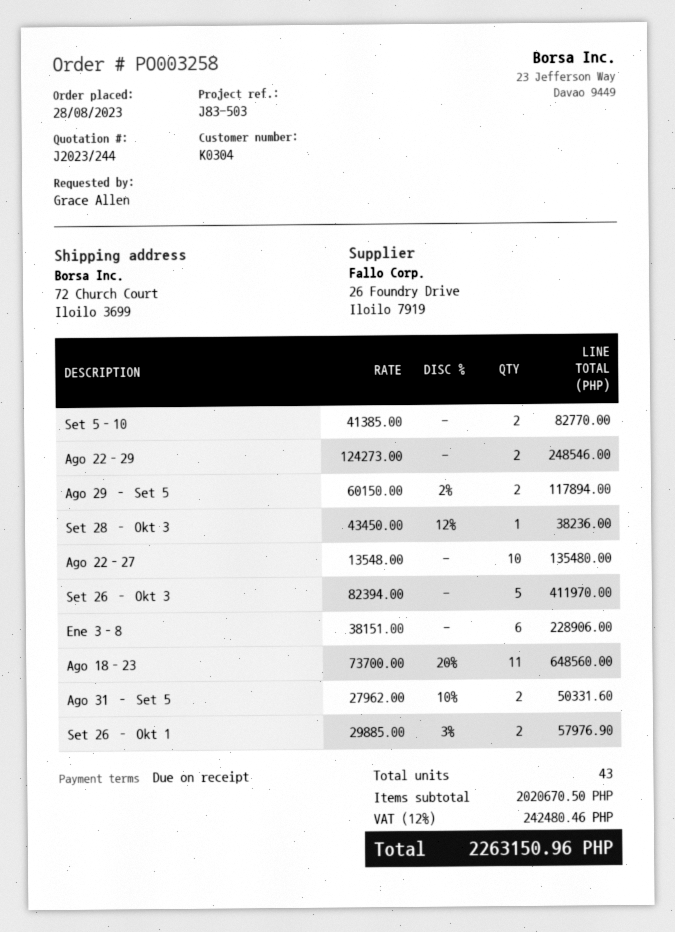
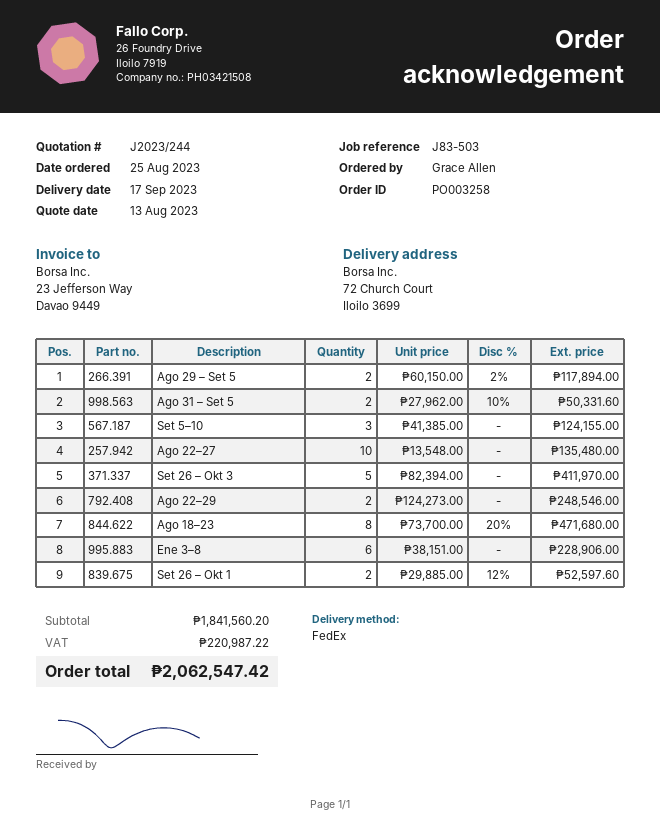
order date: 2023-08-28 -> 2023-08-25
Set 5–10: 2 x 41385.00 = 82770.00 -> 3 x 41385.00 = 124155.00
Set 28 – Okt 3: 1 x 43450.00 - 12% = 38236.00 -> none
Ago 18–23: 11 x 73700.00 - 20% = 648560.00 -> 8 x 73700.00 - 20% = 471680.00
Set 26 – Okt 1: 2 x 29885.00 - 3% = 57976.90 -> 2 x 29885.00 - 12% = 52597.60
subtotal: 2020670.50 -> 1841560.20
tax: 242480.46 -> 220987.22
total: 2263150.96 -> 2062547.42

